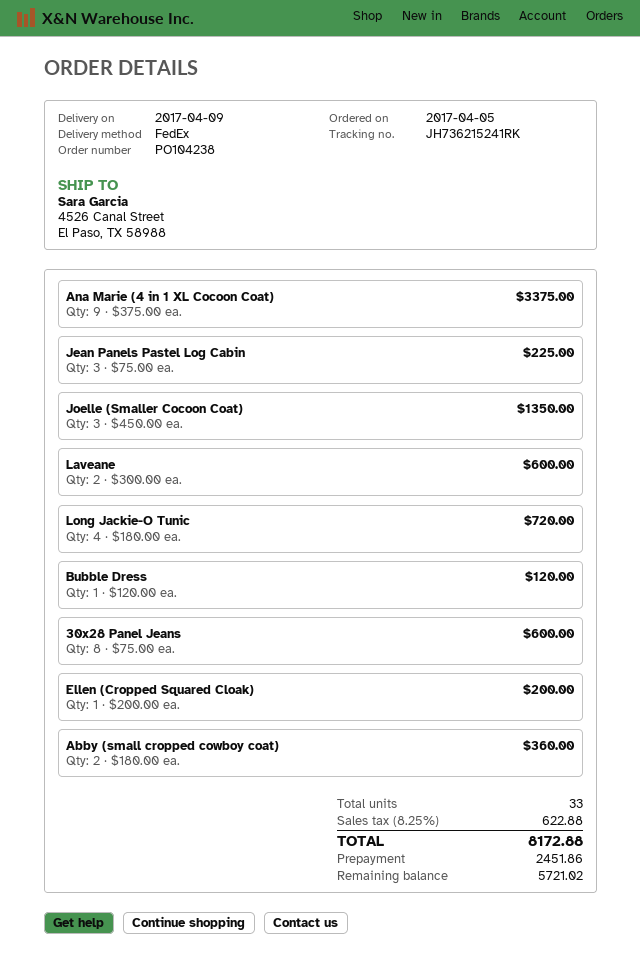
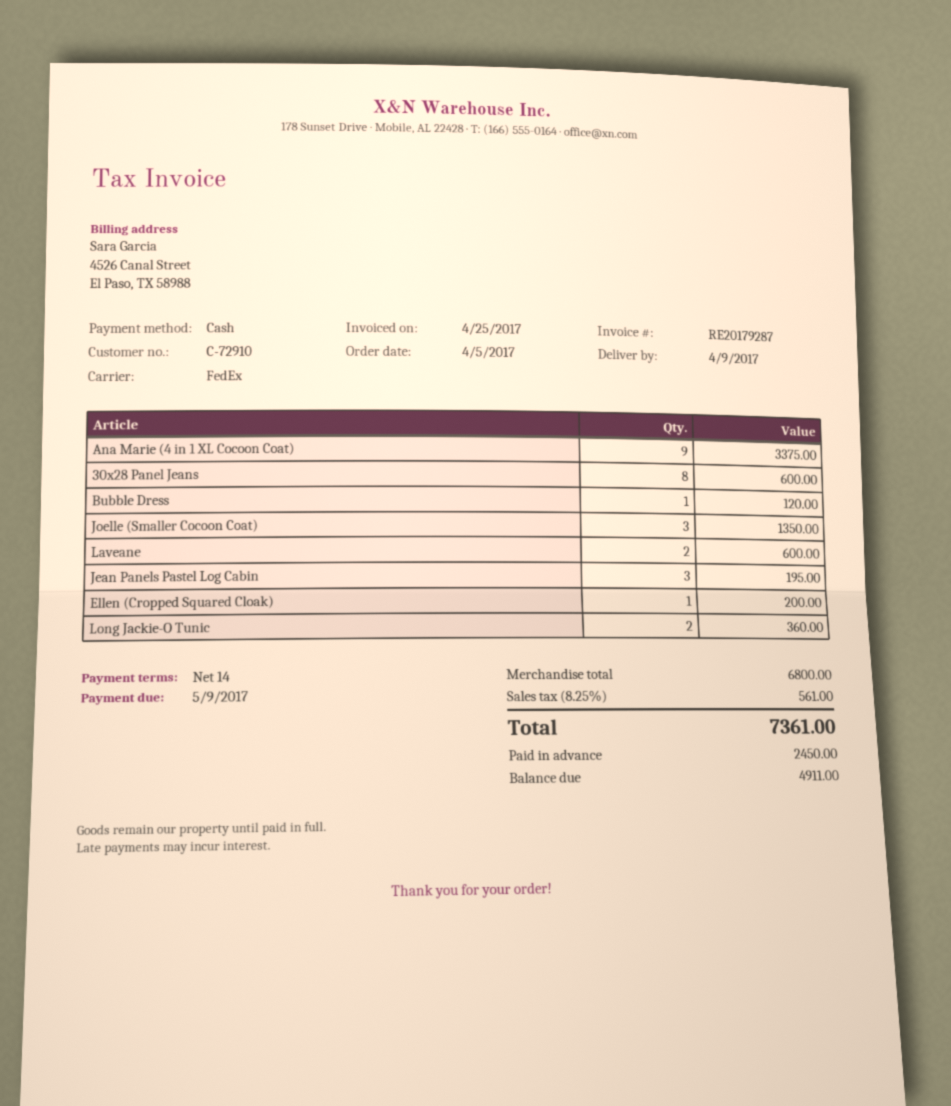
Jean Panels Pastel Log Cabin: 3 for 225.00 -> 3 for 195.00
Long Jackie-O Tunic: 4 for 720.00 -> 2 for 360.00
Abby (small cropped cowboy coat): 2 for 360.00 -> none
tax: 8.25% = 622.88 -> 8.25% = 561.00
total: 8172.88 -> 7361.00
deposit: 2451.86 -> 2450.00
balance: 5721.02 -> 4911.00

